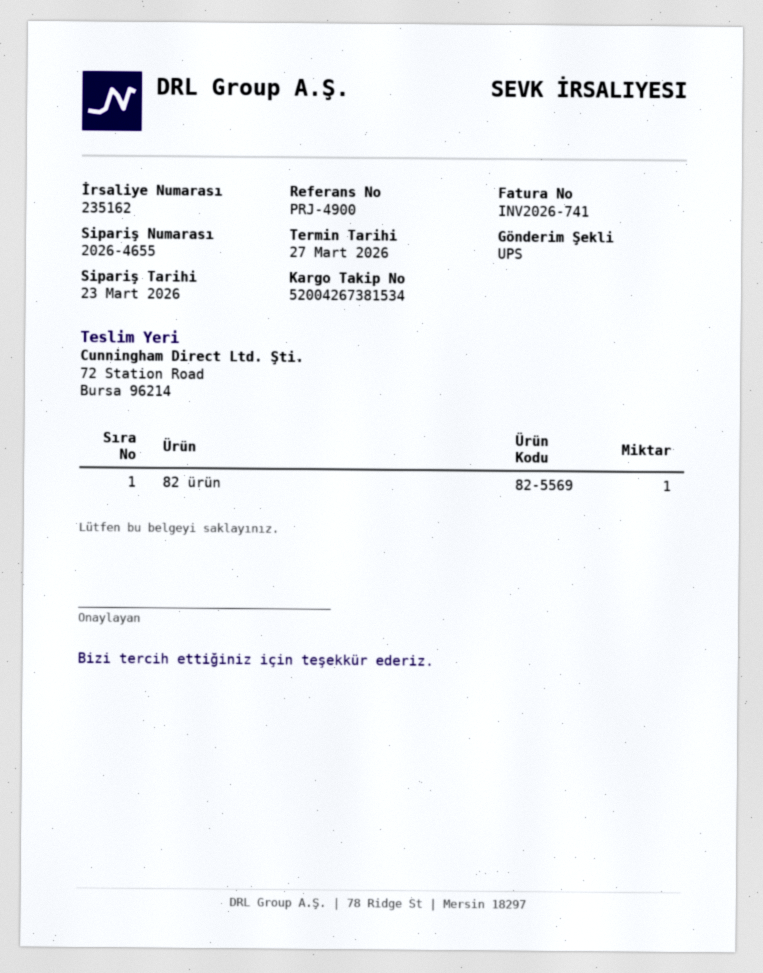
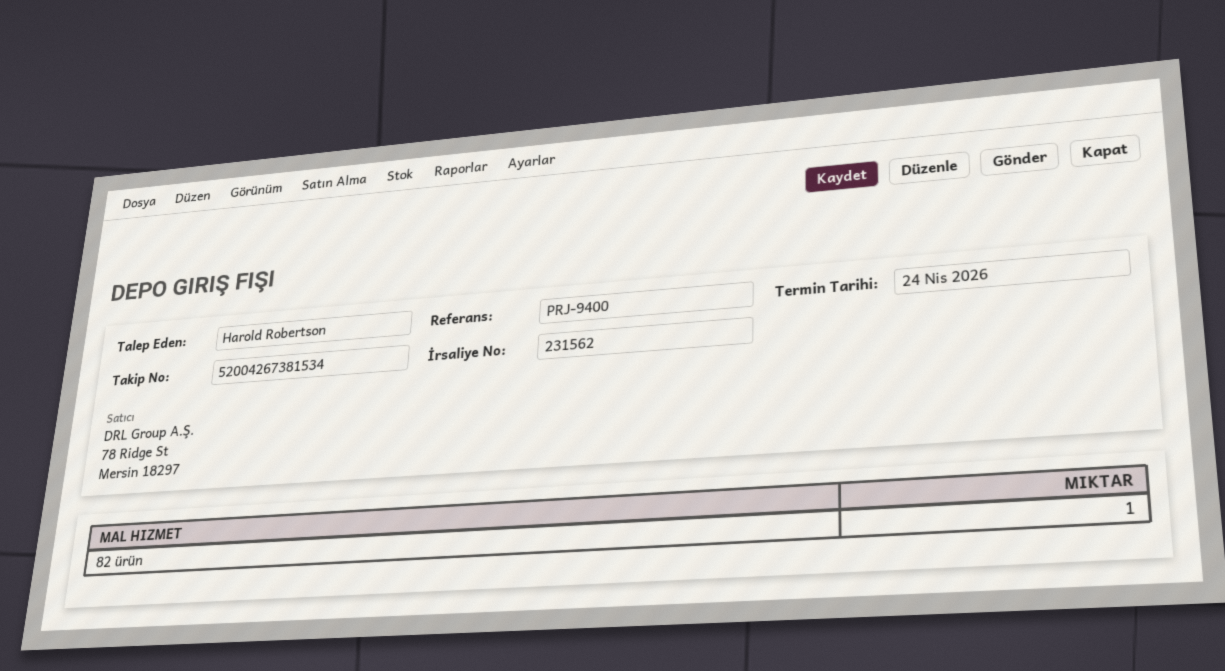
delivery note number: 235162 -> 231562
delivery date: 2026-03-27 -> 2026-04-24
reference: PRJ-4900 -> PRJ-9400

